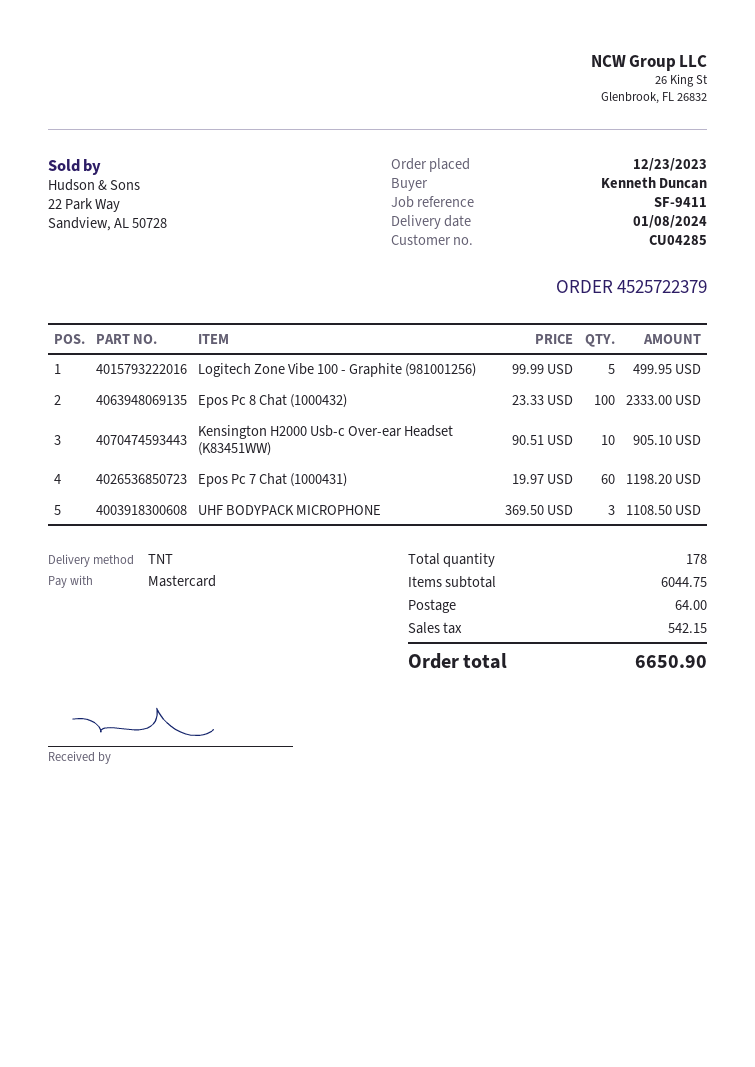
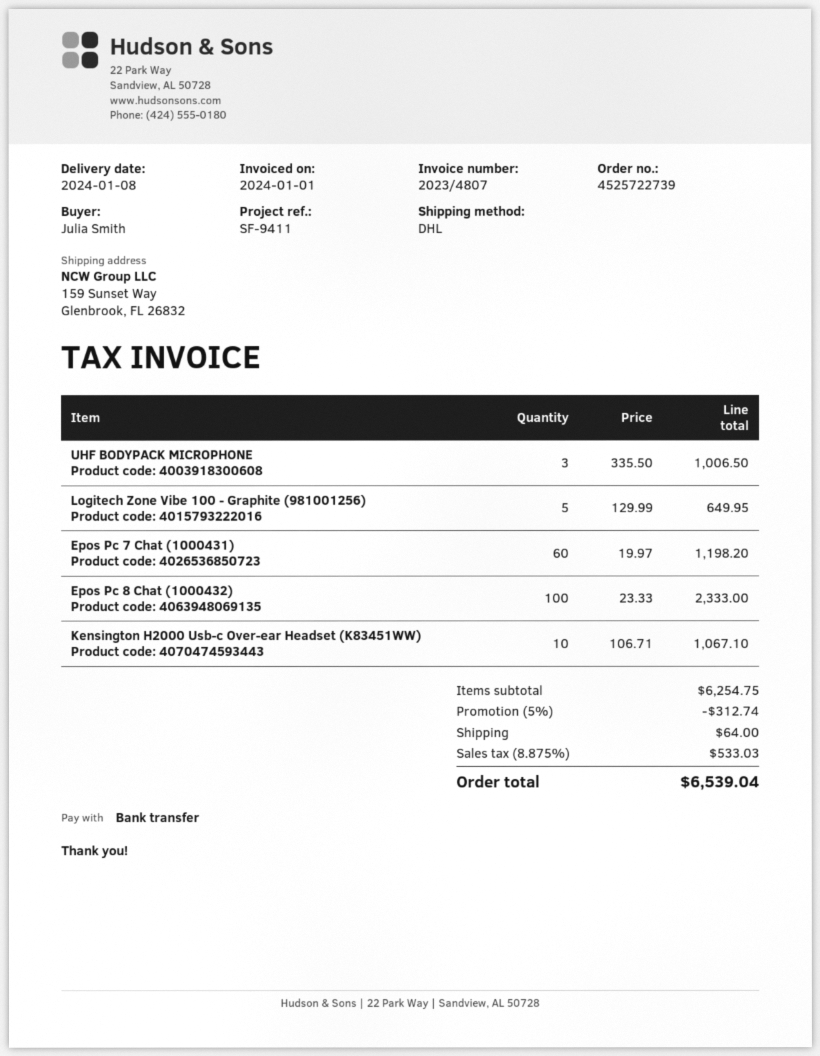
order number: 4525722379 -> 4525722739
ordered by: Kenneth Duncan -> Julia Smith
payment method: Mastercard -> bank transfer
shipping method: TNT -> DHL
Logitech Zone Vibe 100 - Graphite (981001256): 5 x 99.99 = 499.95 -> 5 x 129.99 = 649.95
Kensington H2000 Usb-c Over-ear Headset (K83451WW): 10 x 90.51 = 905.10 -> 10 x 106.71 = 1067.10
UHF BODYPACK MICROPHONE: 3 x 369.50 = 1108.50 -> 3 x 335.50 = 1006.50
subtotal: 6044.75 -> 6254.75
discount: none -> 5% = 312.74
tax: 542.15 -> 533.03
total: 6650.90 -> 6539.04

